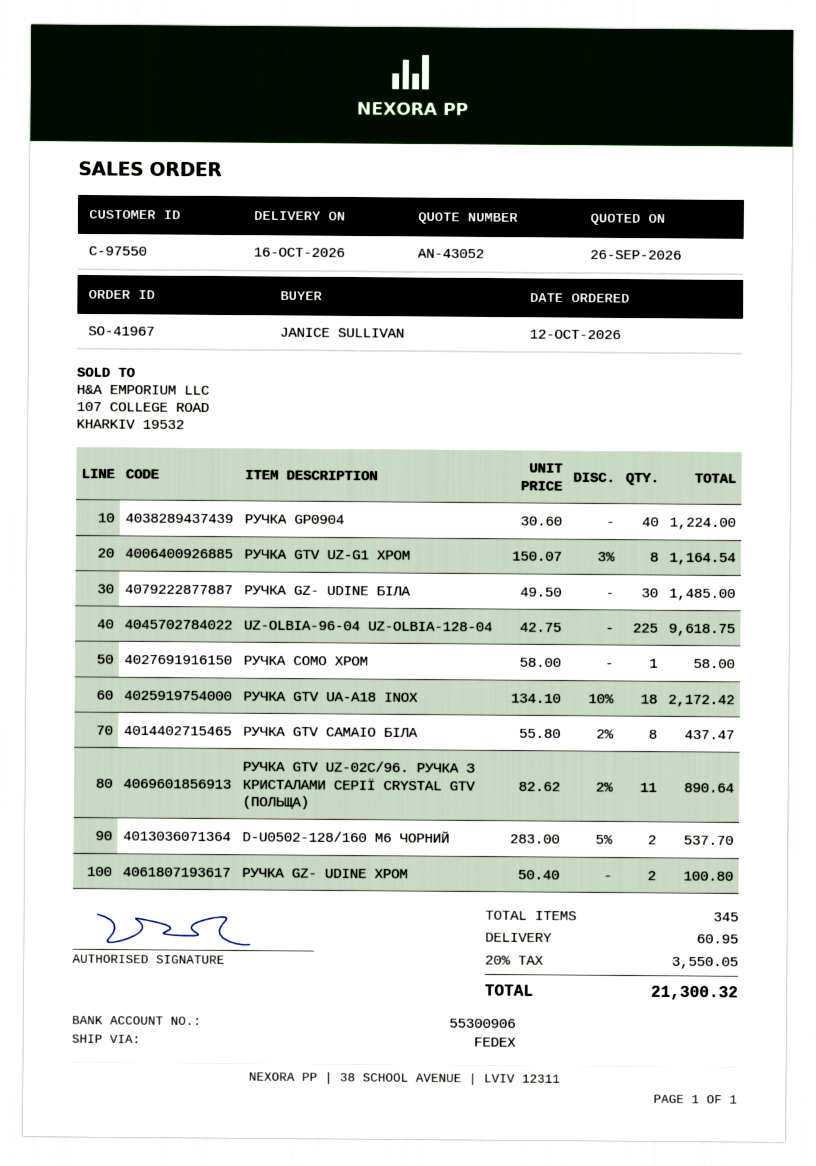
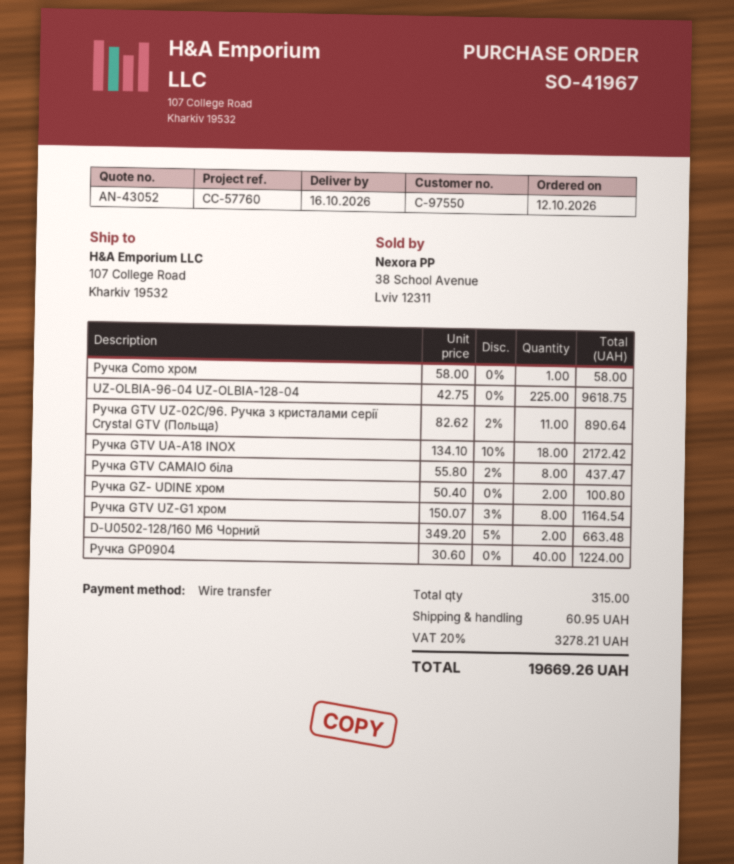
РУЧКА GZ- UDINE БІЛА: 30 x 49.50 = 1485.00 -> none
D-U0502-128/160 M6 ЧОРНИЙ: 2 x 283.00 - 5% = 537.70 -> 2 x 349.20 - 5% = 663.48
total quantity: 345 -> 315
tax: 20% = 3550.05 -> 20% = 3278.21
total: 21300.32 -> 19669.26

